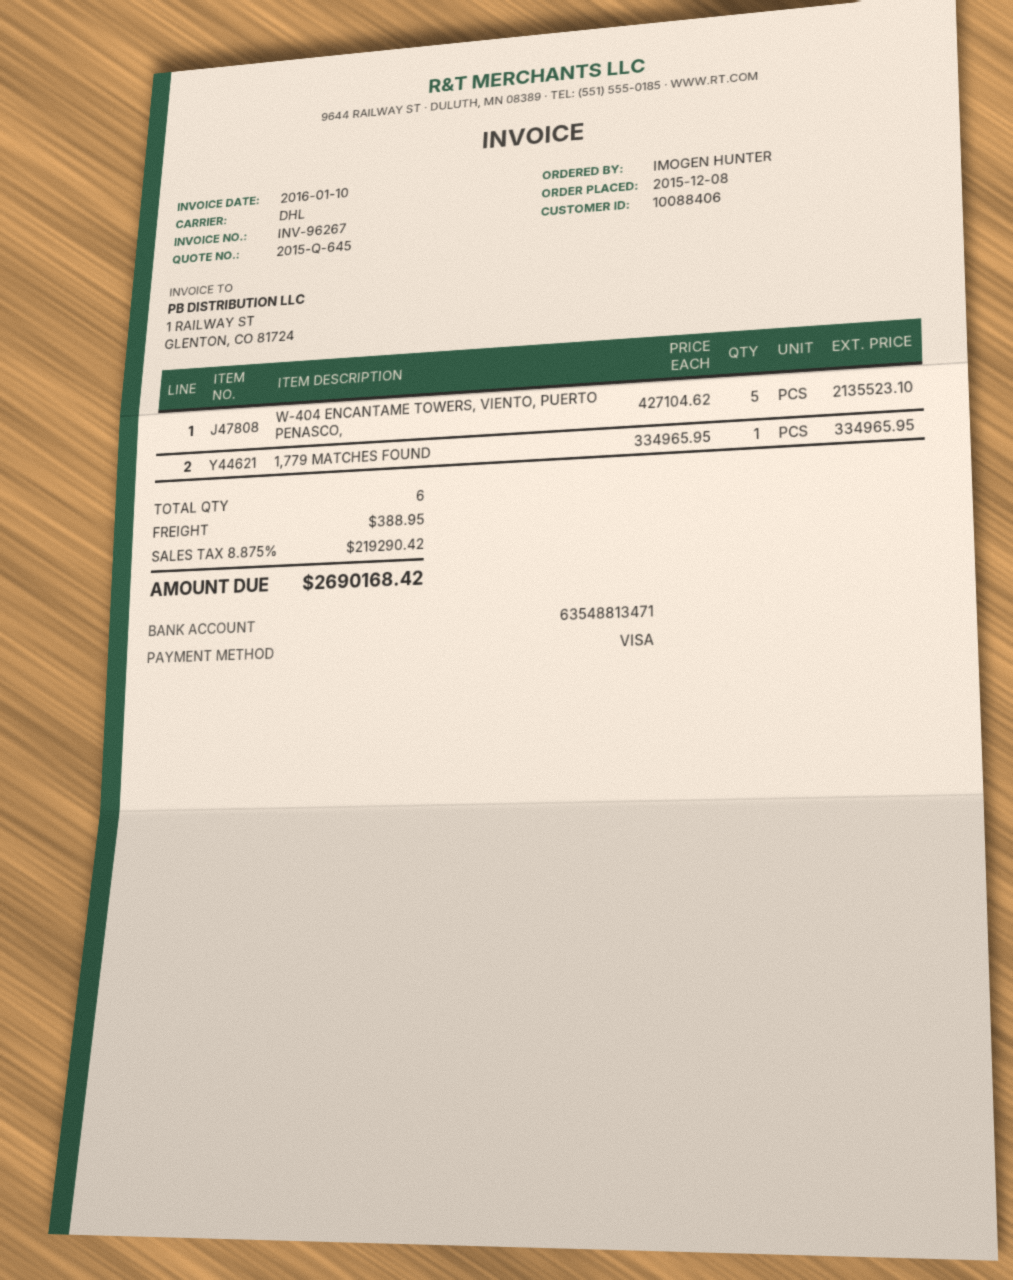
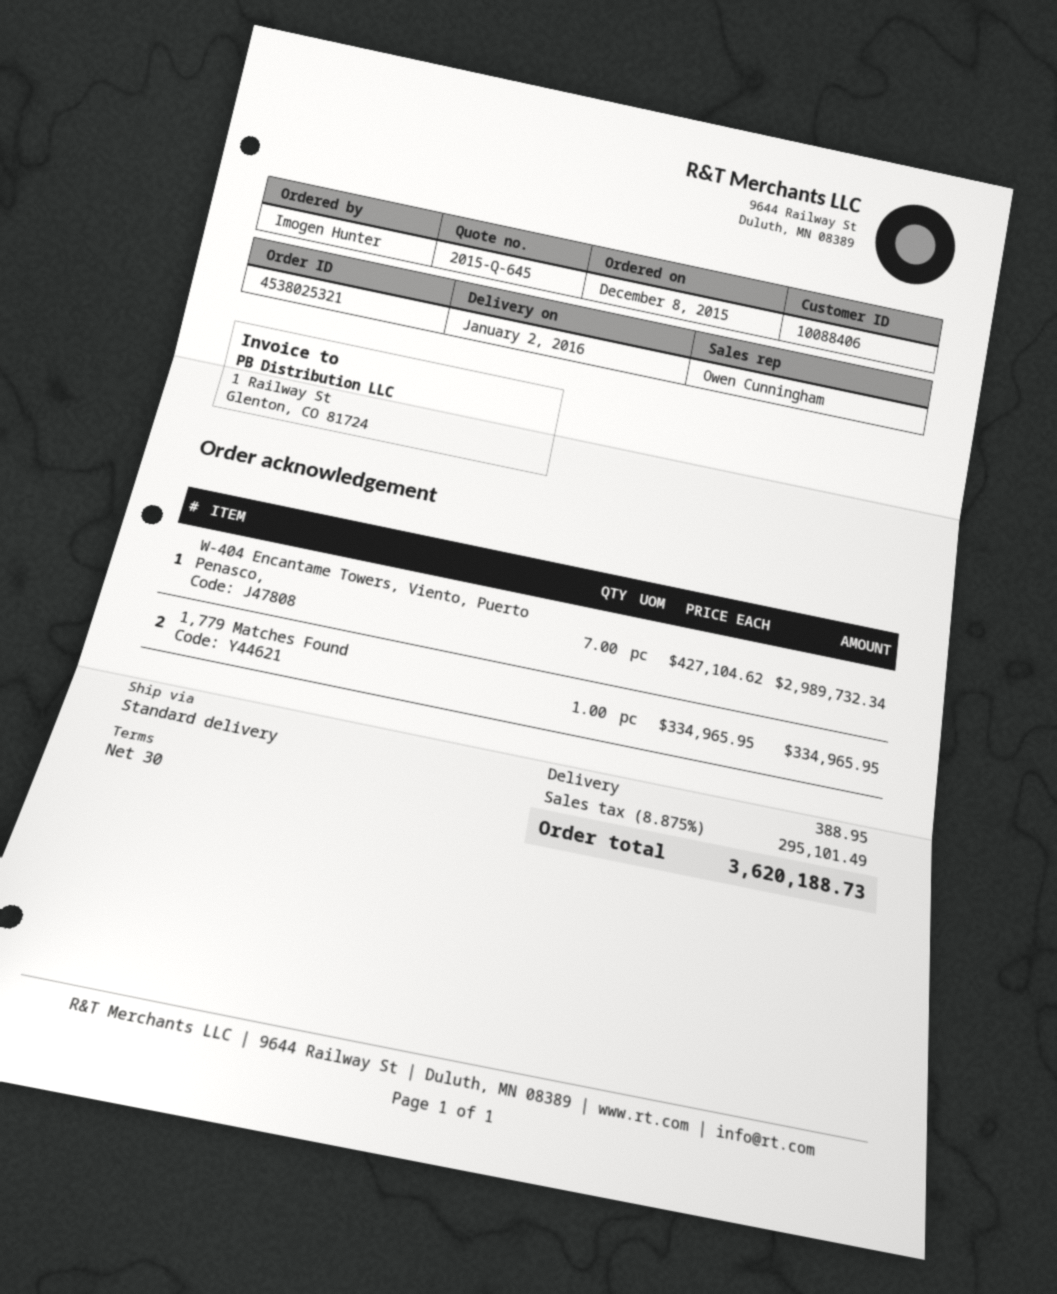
shipping method: DHL -> standard
W-404 ENCANTAME TOWERS, VIENTO, PUERTO PENASCO,: 5 x 427104.62 = 2135523.10 -> 7 x 427104.62 = 2989732.34
tax: 8.875% = 219290.42 -> 8.875% = 295101.49
total: 2690168.42 -> 3620188.73

